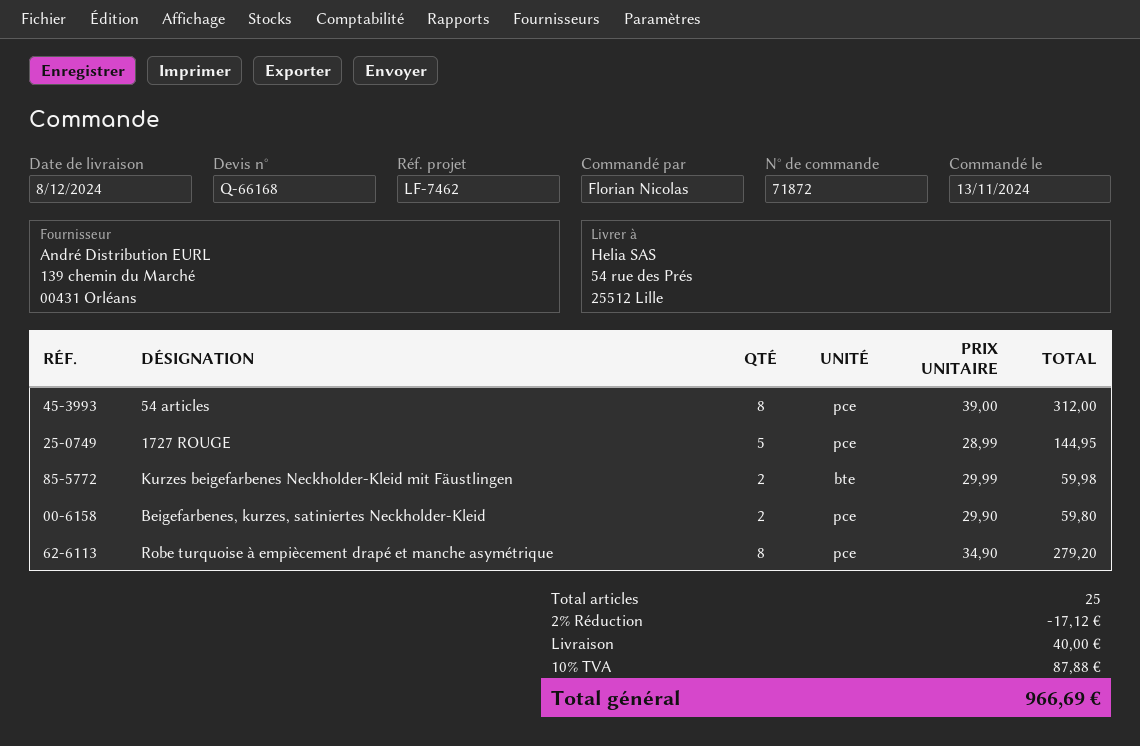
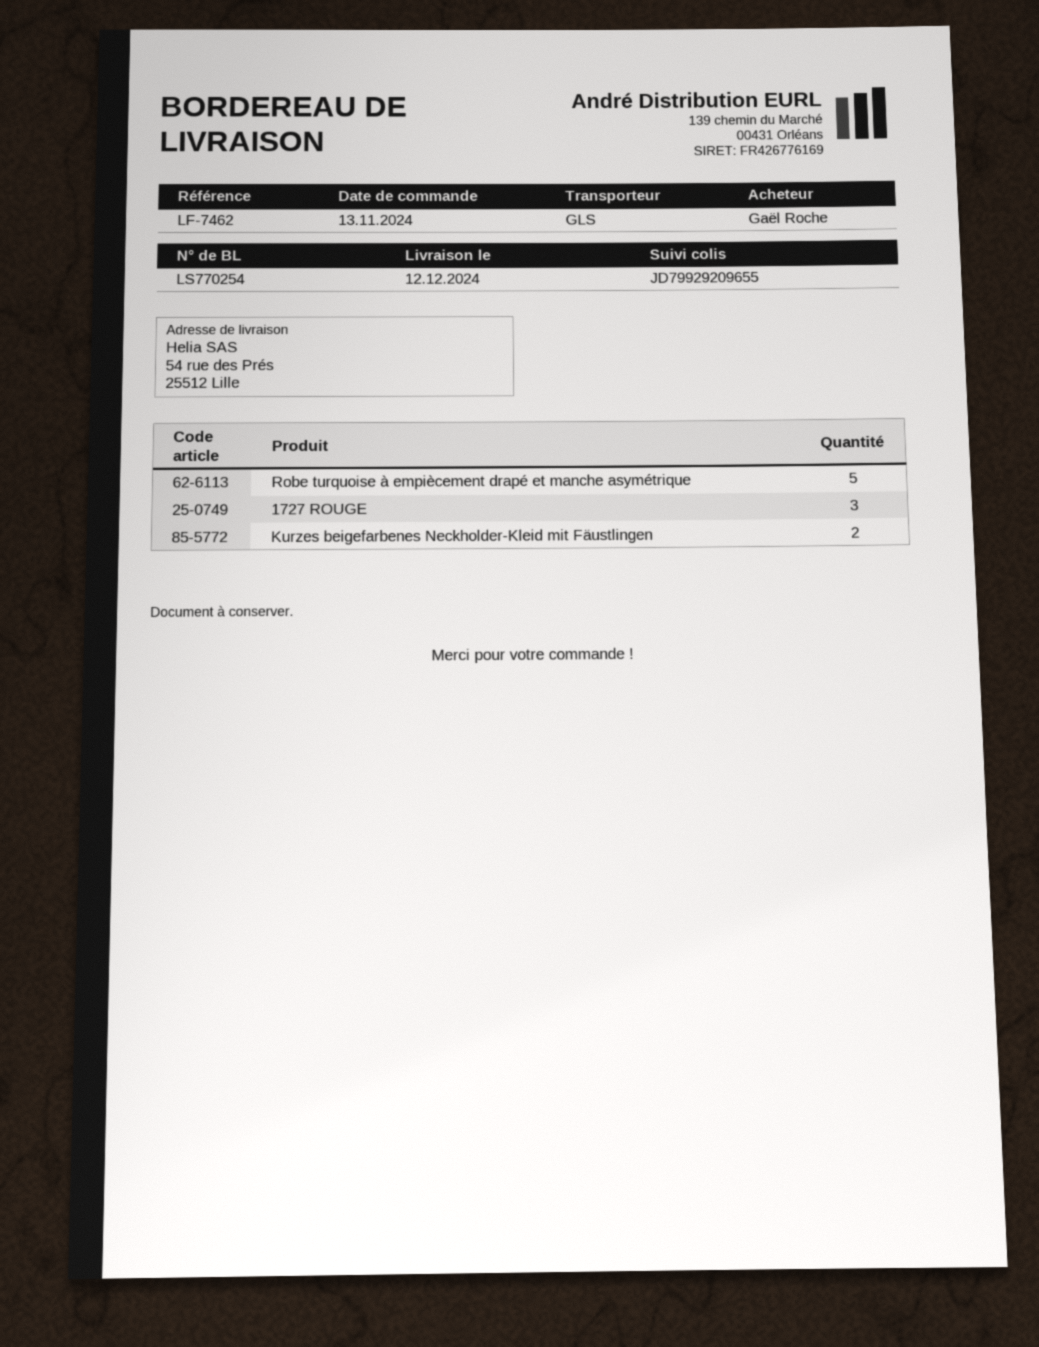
delivery date: 2024-12-08 -> 2024-12-12
ordered by: Florian Nicolas -> Gaël Roche
54 articles: 8 -> none
1727 ROUGE: 5 -> 3
Beigefarbenes, kurzes, satiniertes Neckholder-Kleid: 2 -> none
Robe turquoise à empiècement drapé et manche asymétrique: 8 -> 5

